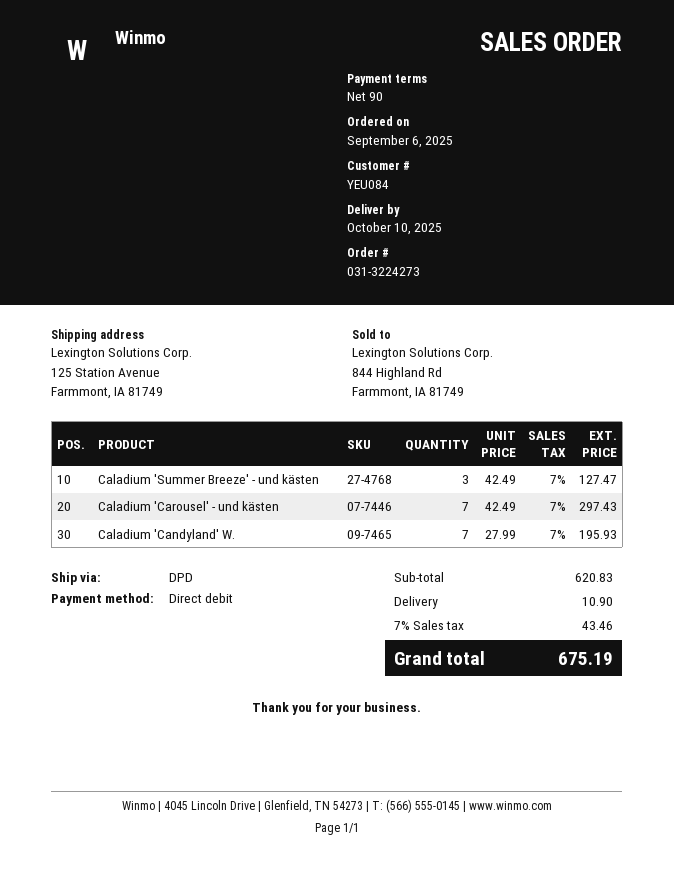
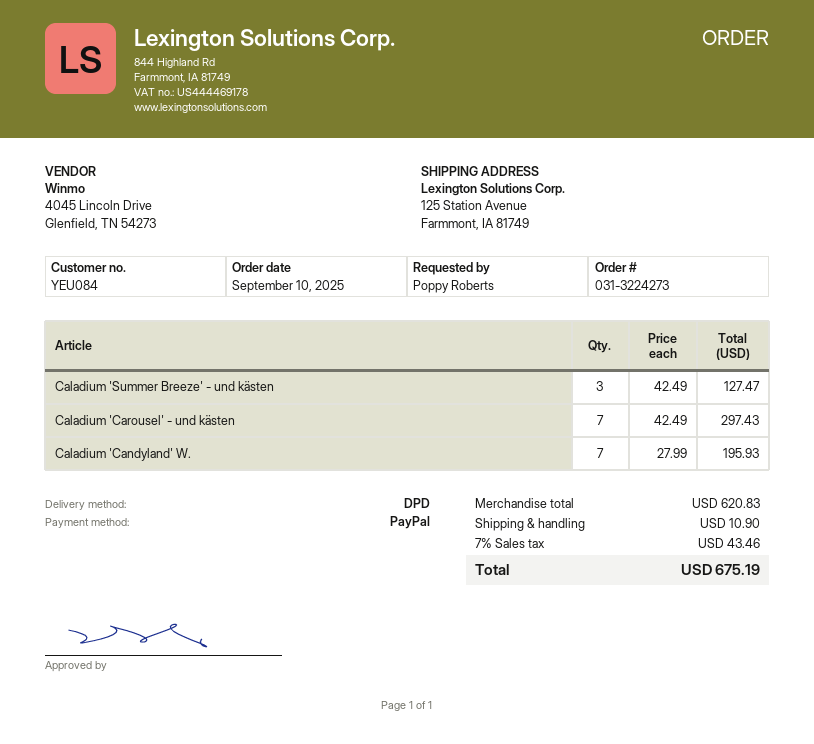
order date: 2025-09-06 -> 2025-09-10
payment method: direct debit -> PayPal

